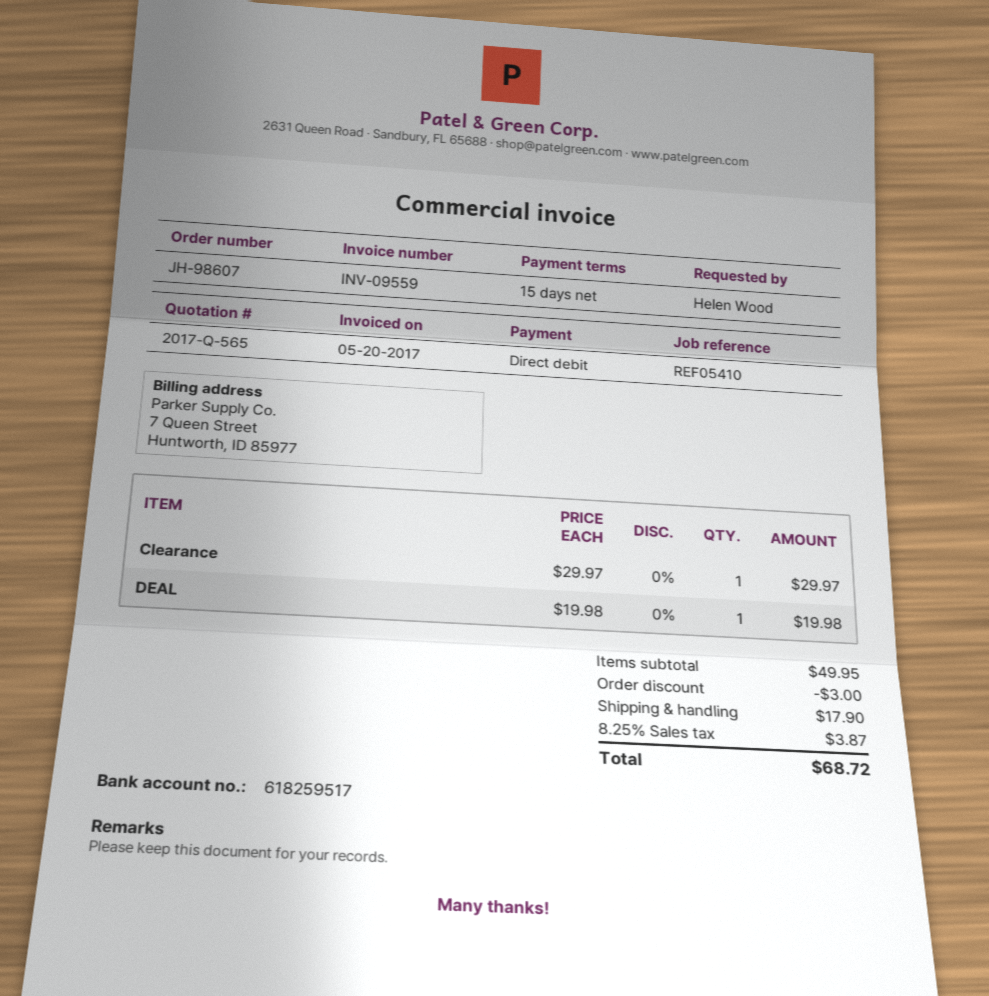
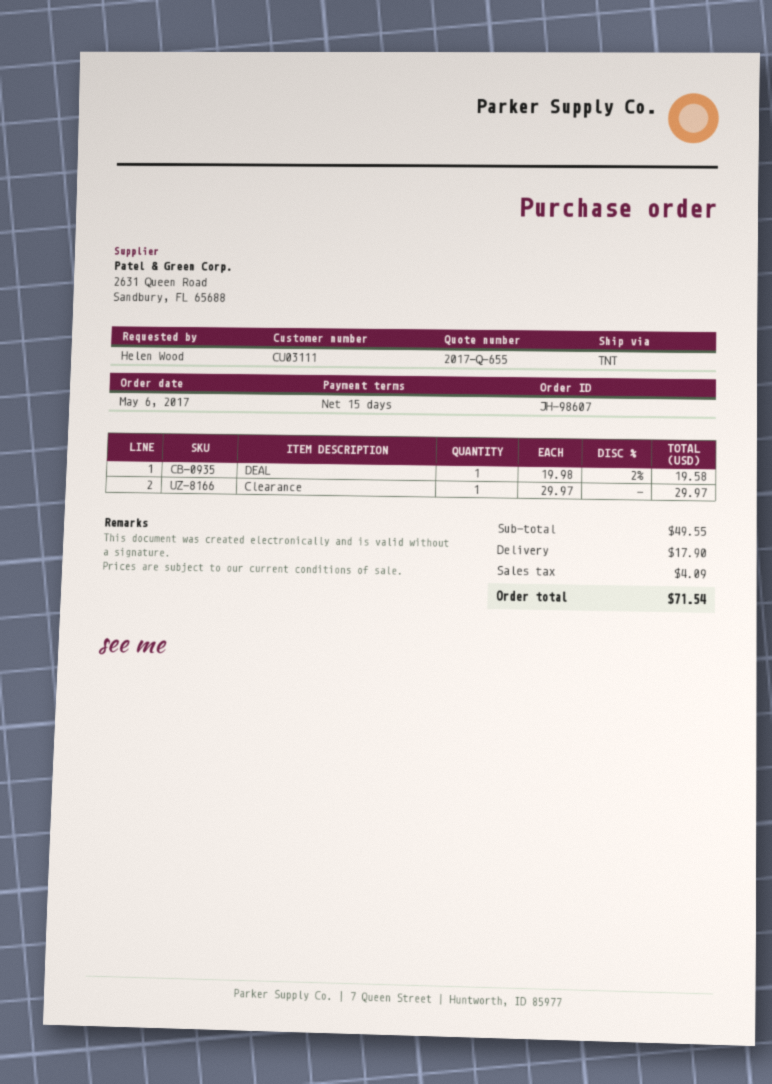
quote number: 2017-Q-565 -> 2017-Q-655
DEAL: 1 x 19.98 = 19.98 -> 1 x 19.98 - 2% = 19.58
subtotal: 49.95 -> 49.55
discount: 3.00 -> none
tax: 3.87 -> 4.09
total: 68.72 -> 71.54

